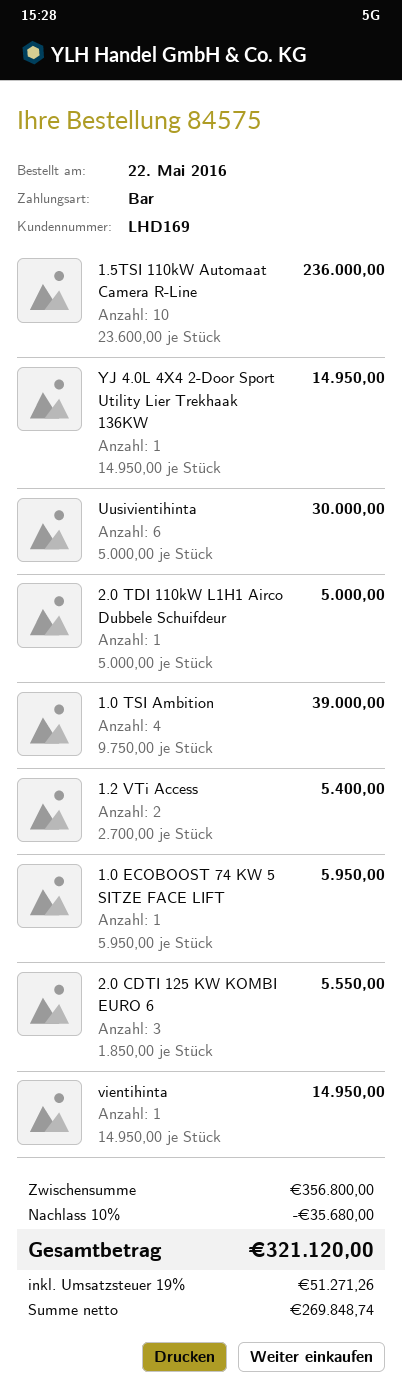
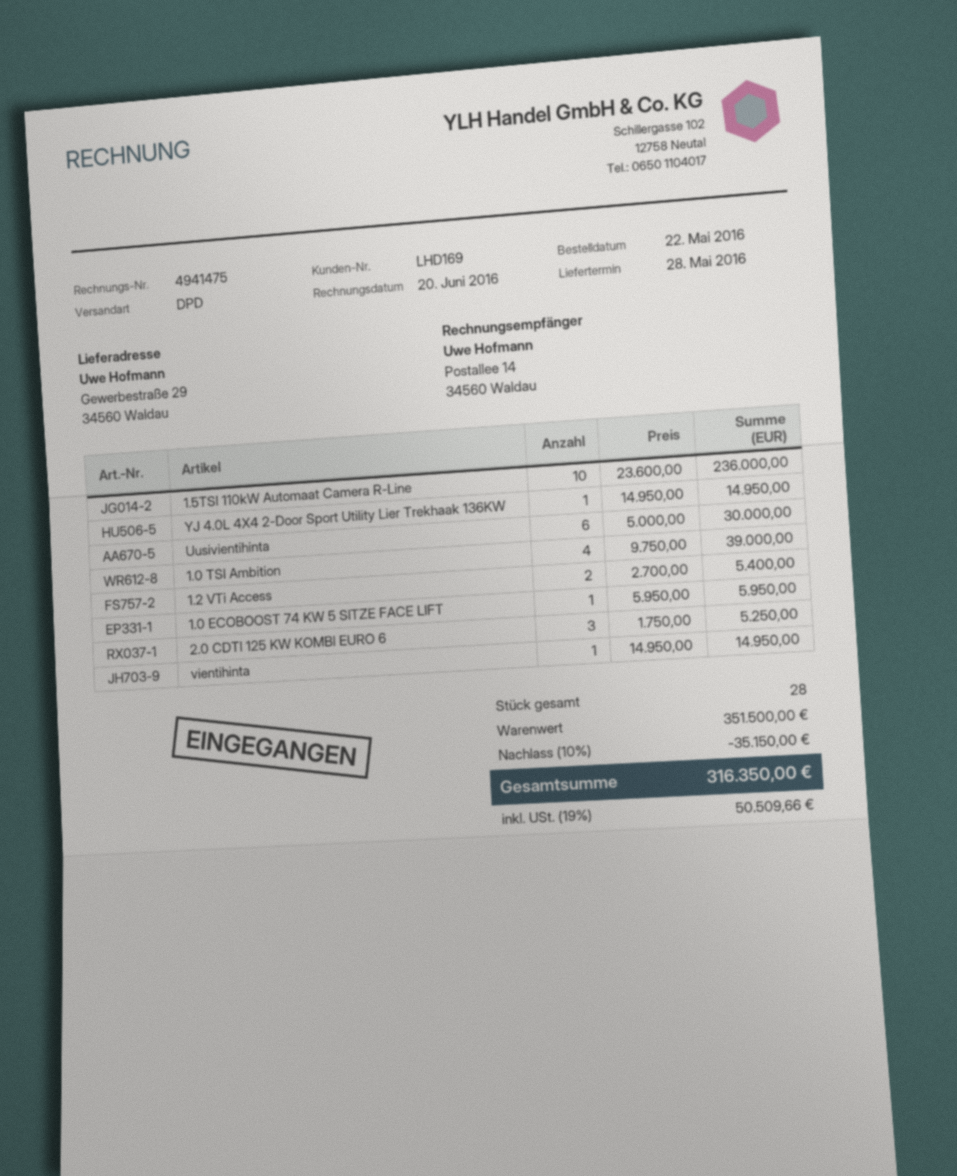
2.0 TDI 110kW L1H1 Airco Dubbele Schuifdeur: 1 x 5000.00 = 5000.00 -> none
2.0 CDTI 125 KW KOMBI EURO 6: 3 x 1850.00 = 5550.00 -> 3 x 1750.00 = 5250.00
subtotal: 356800.00 -> 351500.00
discount: 10% = 35680.00 -> 10% = 35150.00
tax: 19% = 51271.26 -> 19% = 50509.66
total: 321120.00 -> 316350.00

